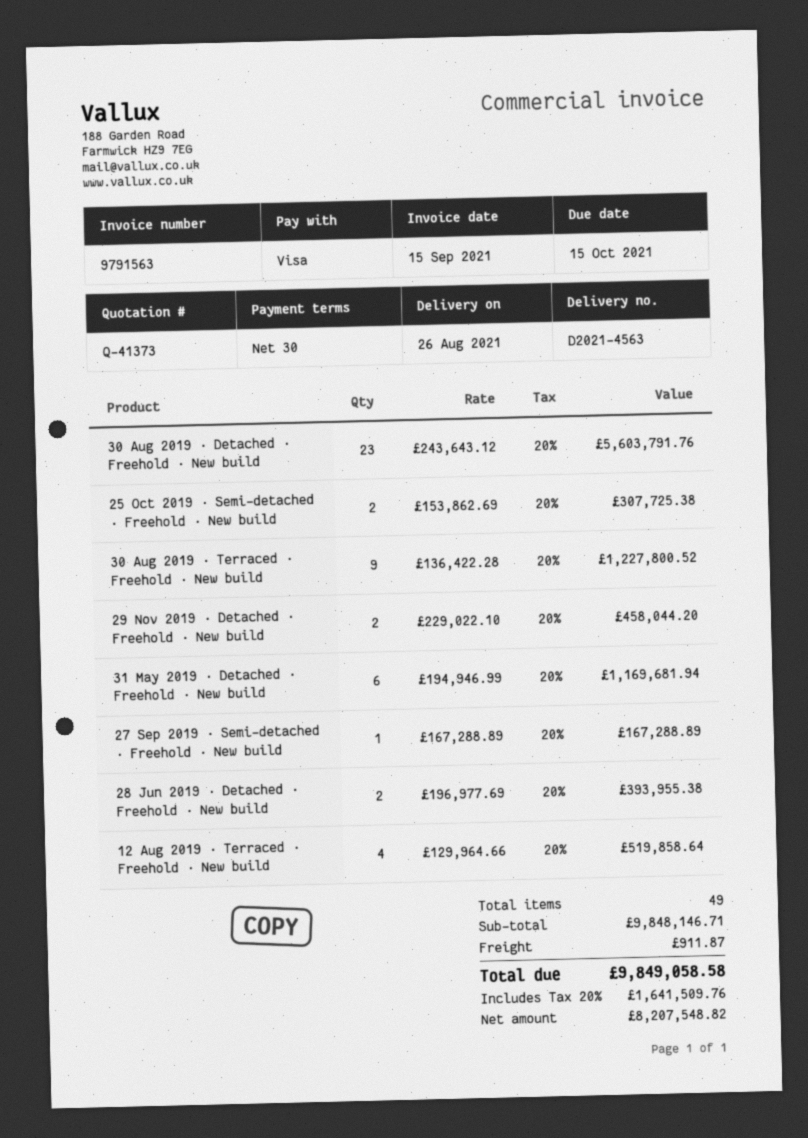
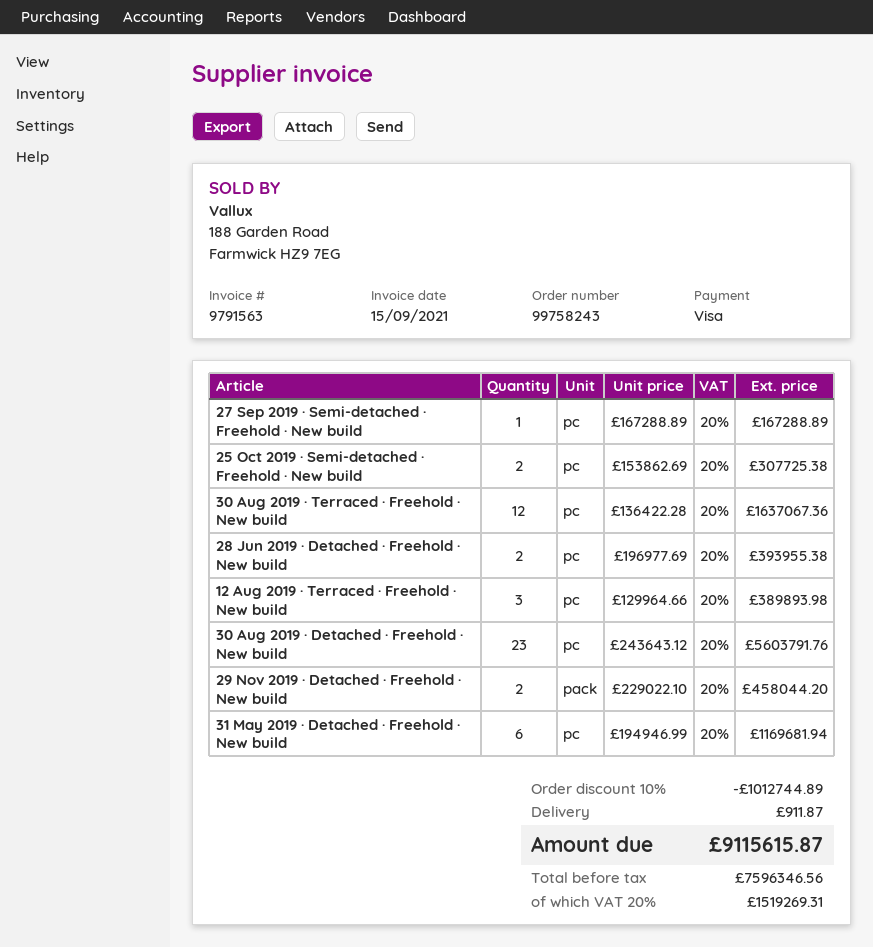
30 Aug 2019 · Terraced · Freehold · New build: 9 x 136422.28 = 1227800.52 -> 12 x 136422.28 = 1637067.36
12 Aug 2019 · Terraced · Freehold · New build: 4 x 129964.66 = 519858.64 -> 3 x 129964.66 = 389893.98
discount: none -> 10% = 1012744.89
net: 8207548.82 -> 7596346.56
tax: 20% = 1641509.76 -> 20% = 1519269.31
total: 9849058.58 -> 9115615.87

